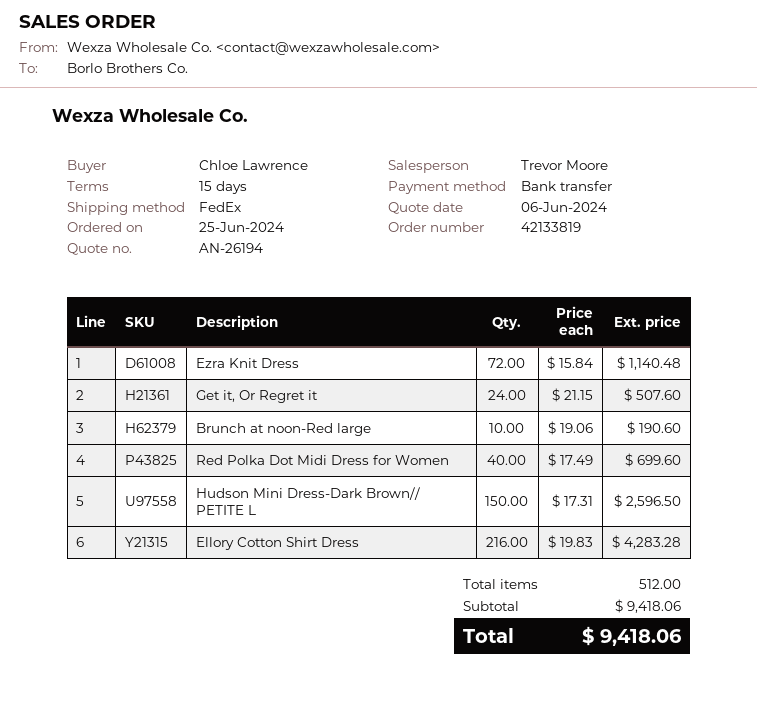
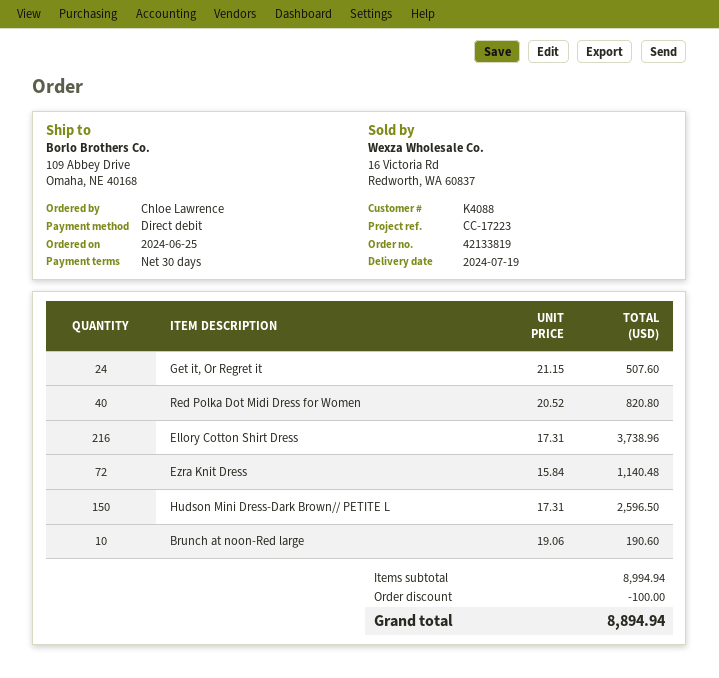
payment terms: 15 days -> 30 days
payment method: bank transfer -> direct debit
Red Polka Dot Midi Dress for Women: 40 x 17.49 = 699.60 -> 40 x 20.52 = 820.80
Ellory Cotton Shirt Dress: 216 x 19.83 = 4283.28 -> 216 x 17.31 = 3738.96
subtotal: 9418.06 -> 8994.94
discount: none -> 100.00
total: 9418.06 -> 8894.94

